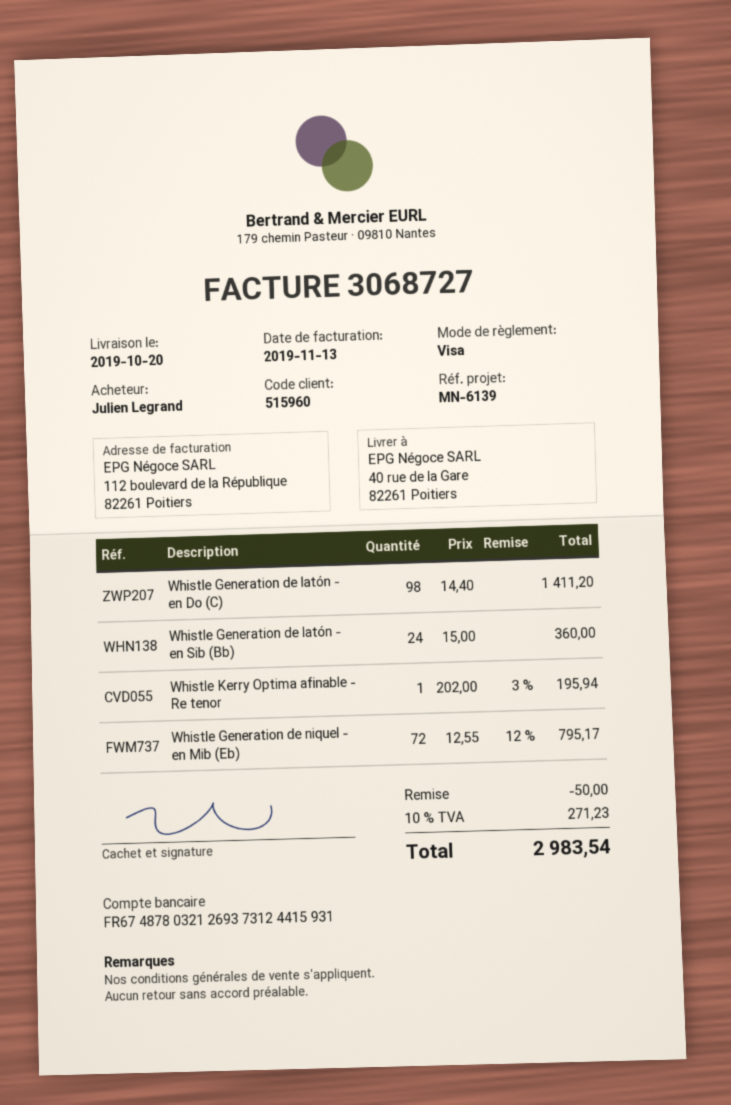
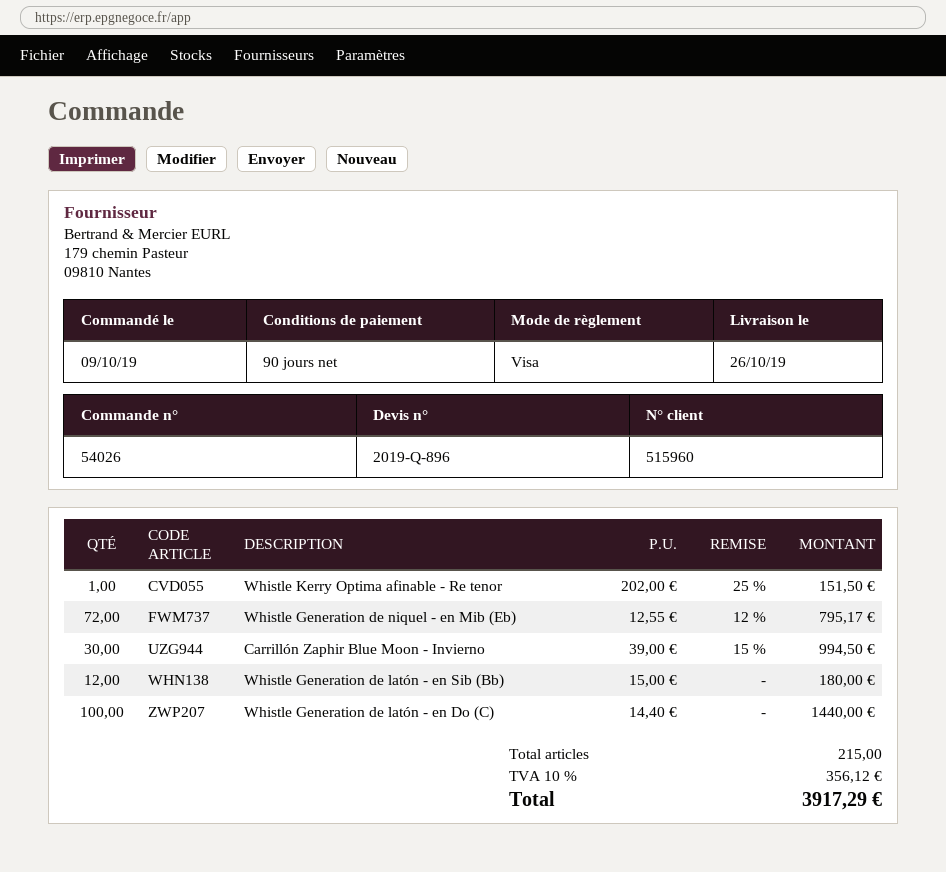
delivery date: 2019-10-20 -> 2019-10-26
Whistle Generation de latón - en Do (C): 98 x 14.40 = 1411.20 -> 100 x 14.40 = 1440.00
Whistle Generation de latón - en Sib (Bb): 24 x 15.00 = 360.00 -> 12 x 15.00 = 180.00
Whistle Kerry Optima afinable - Re tenor: 1 x 202.00 - 3% = 195.94 -> 1 x 202.00 - 25% = 151.50
Carrillón Zaphir Blue Moon - Invierno: none -> 30 x 39.00 - 15% = 994.50
discount: 50.00 -> none
tax: 10% = 271.23 -> 10% = 356.12
total: 2983.54 -> 3917.29

